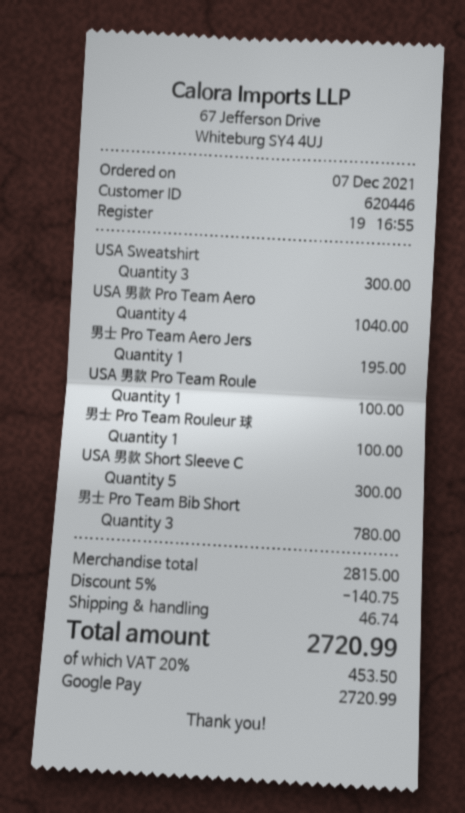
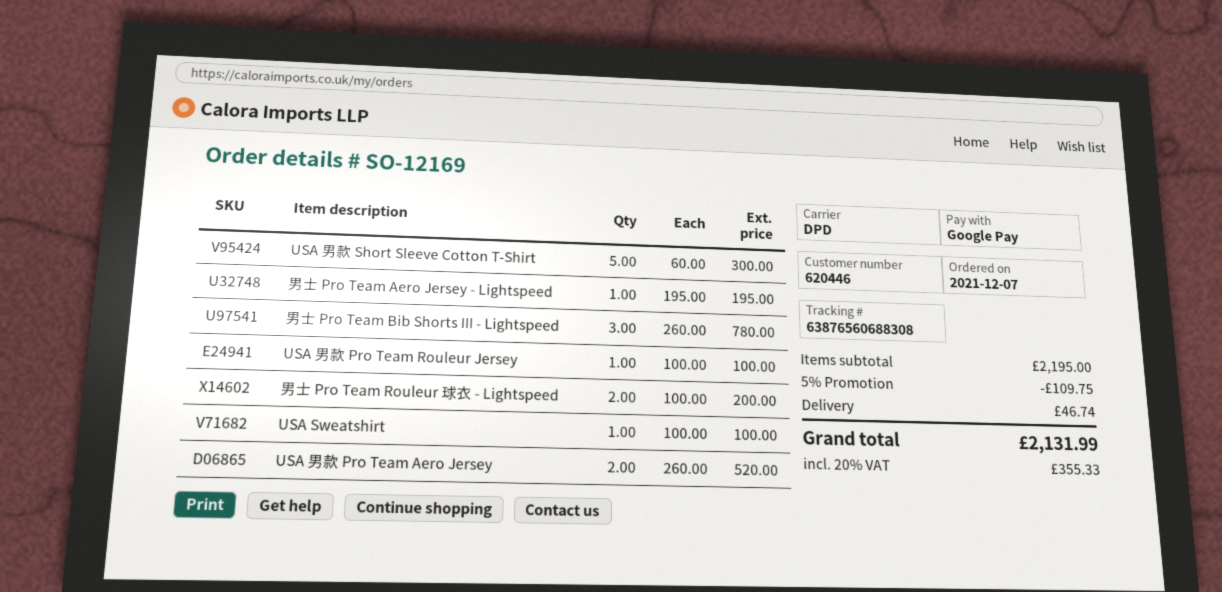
USA Sweatshirt: 3 for 300.00 -> 1 for 100.00
USA 男款 Pro Team Aero: 4 for 1040.00 -> 2 for 520.00
男士 Pro Team Rouleur 球: 1 for 100.00 -> 2 for 200.00
subtotal: 2815.00 -> 2195.00
discount: 5% = 140.75 -> 5% = 109.75
tax: 20% = 453.50 -> 20% = 355.33
total: 2720.99 -> 2131.99

